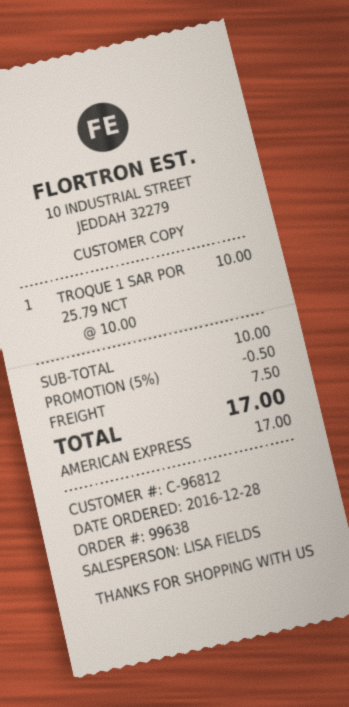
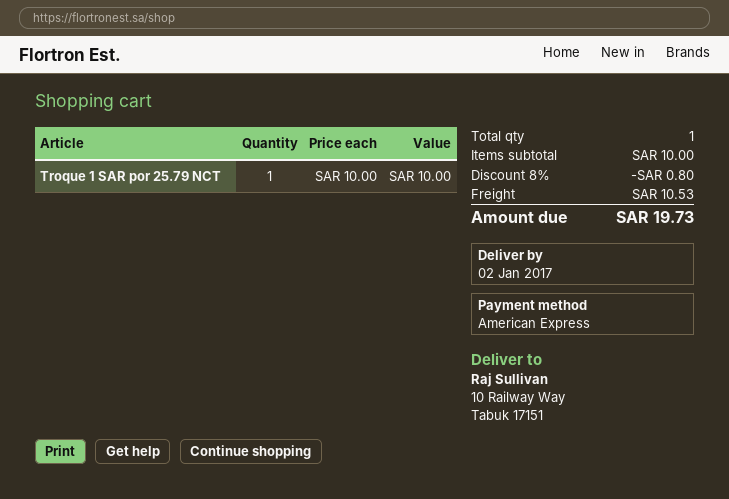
discount: 5% = 0.50 -> 8% = 0.80
shipping: 7.50 -> 10.53
total: 17.00 -> 19.73

